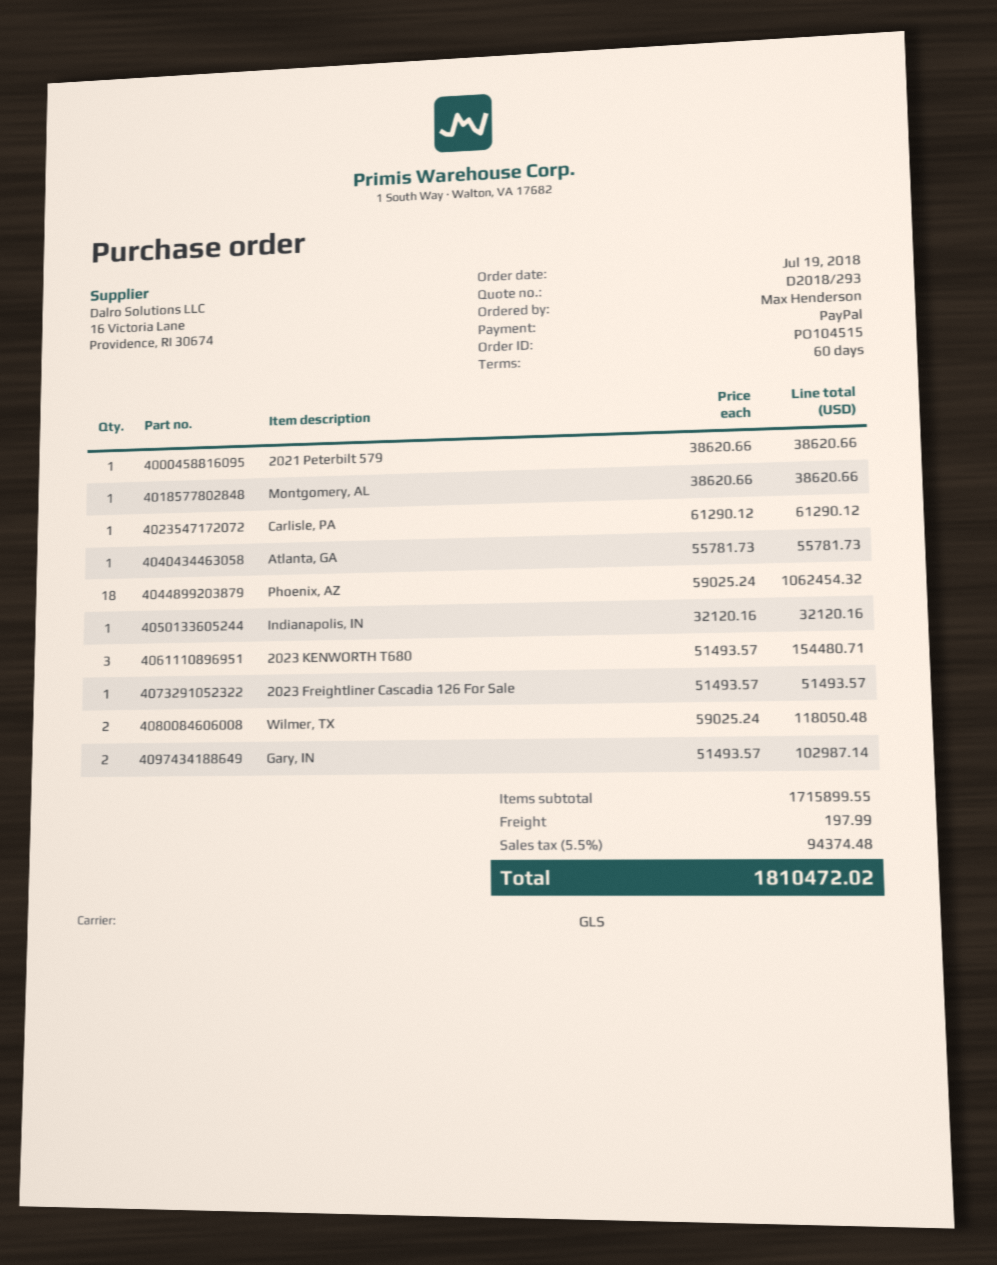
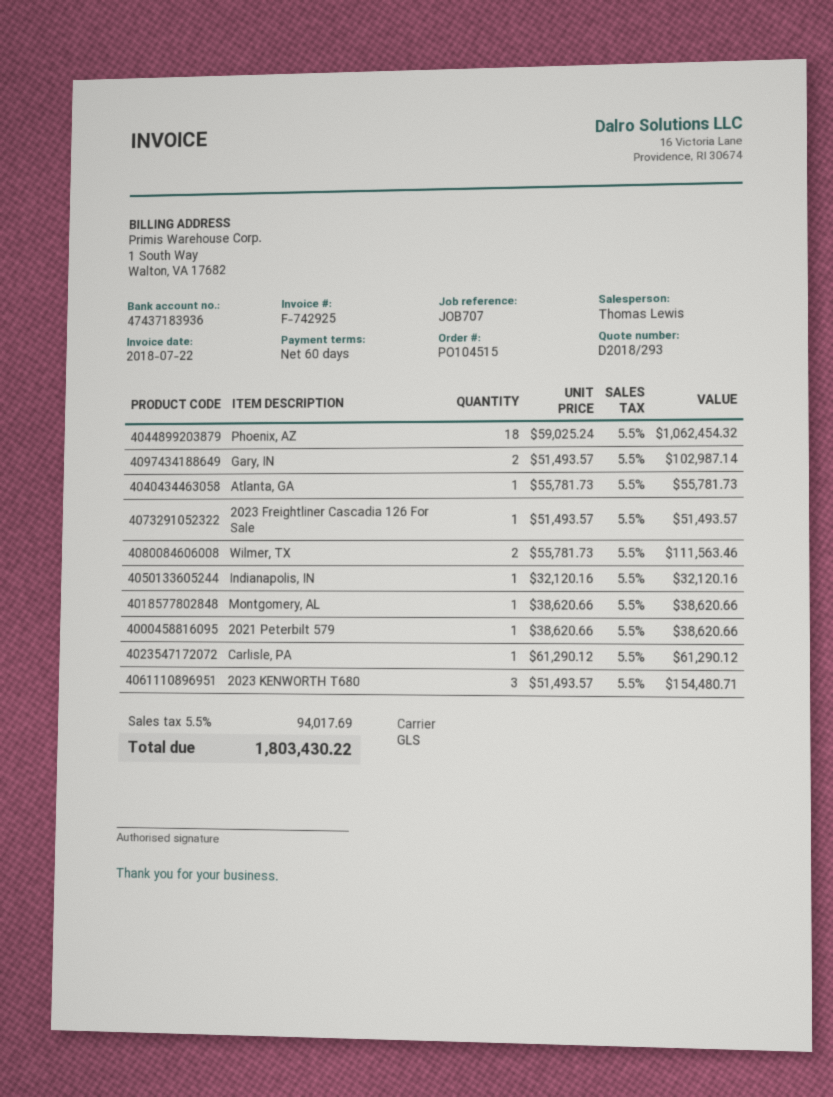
Wilmer, TX: 2 x 59025.24 = 118050.48 -> 2 x 55781.73 = 111563.46
shipping: 197.99 -> none
tax: 5.5% = 94374.48 -> 5.5% = 94017.69
total: 1810472.02 -> 1803430.22

